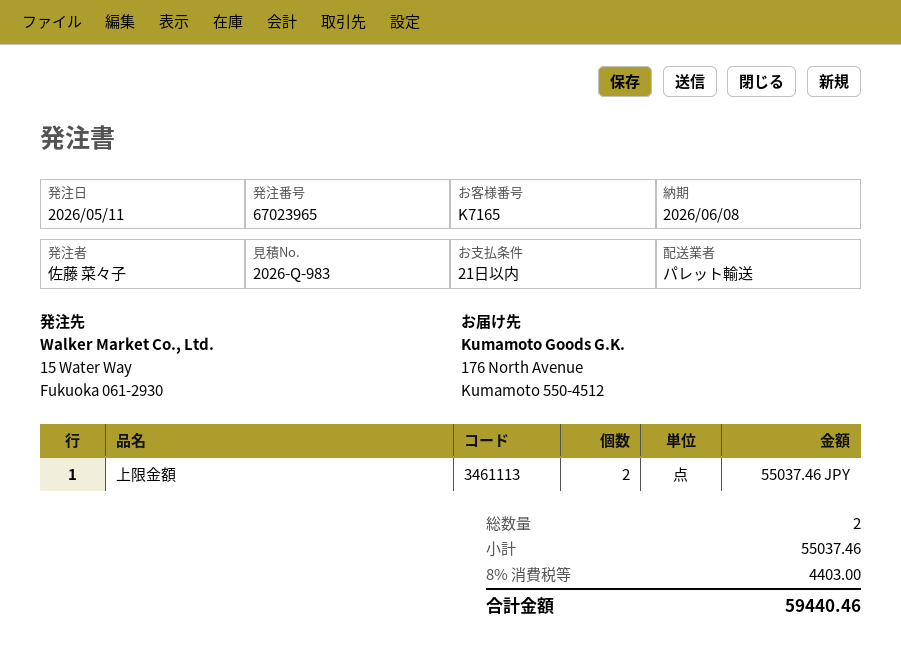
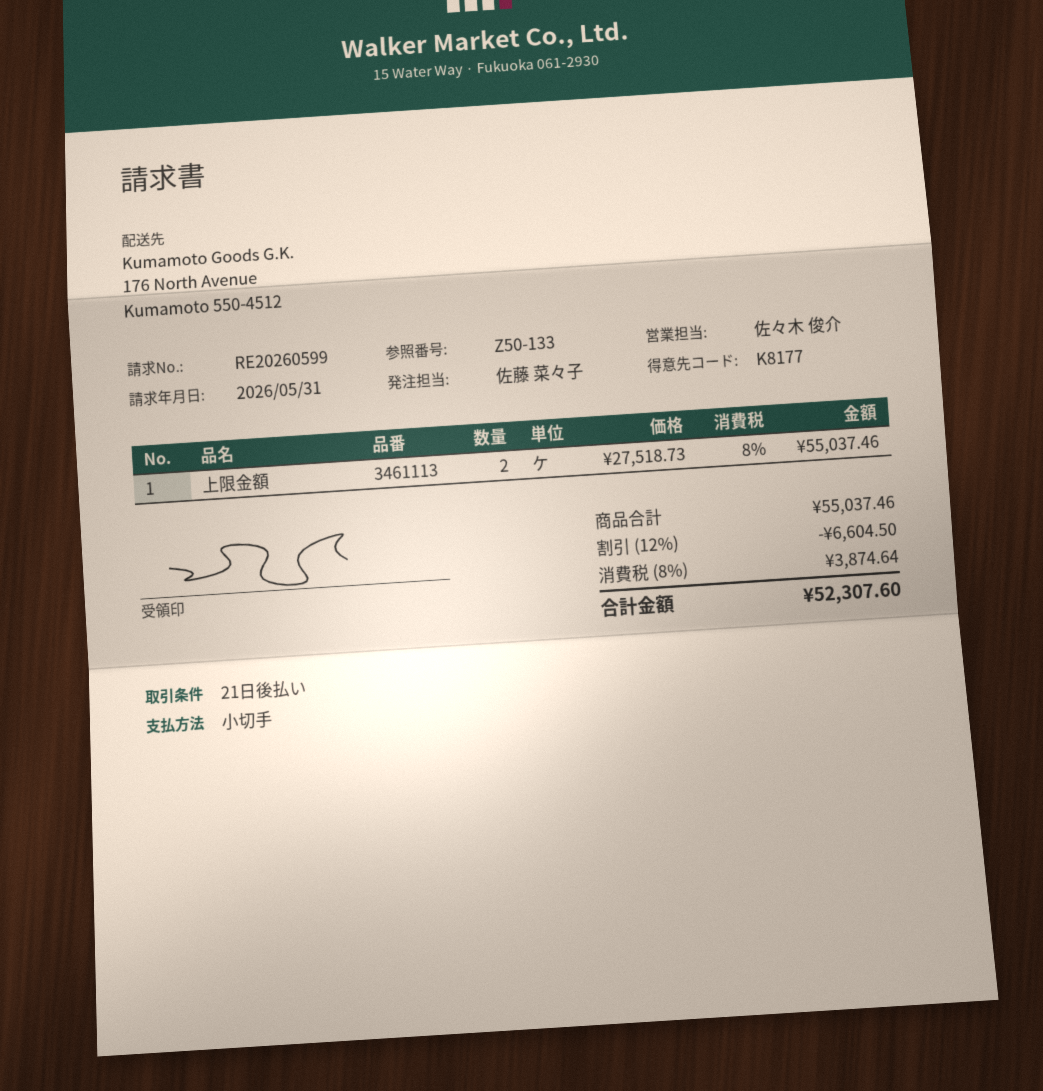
customer number: K7165 -> K8177
discount: none -> 12% = 6604.50
tax: 8% = 4403.00 -> 8% = 3874.64
total: 59440.46 -> 52307.60

